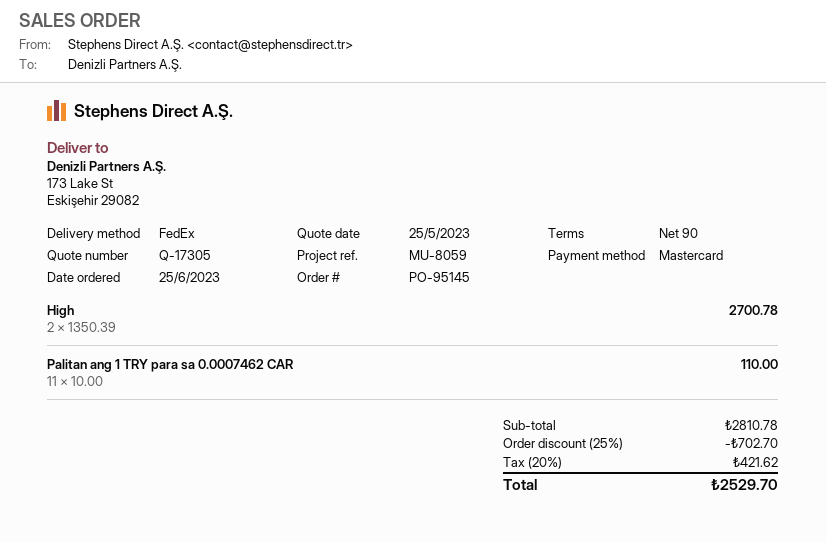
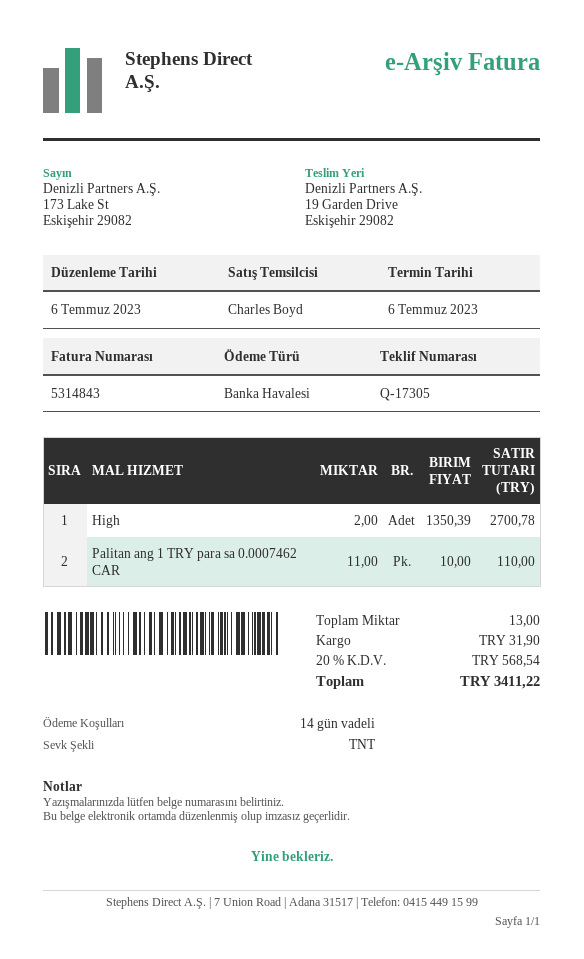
payment terms: 90 days -> 14 days
payment method: Mastercard -> bank transfer
shipping method: FedEx -> TNT
ship to: 173 Lake St, Eskişehir 29082 -> 19 Garden Drive, Eskişehir 29082
discount: 25% = 702.70 -> none
shipping: none -> 31.90
tax: 20% = 421.62 -> 20% = 568.54
total: 2529.70 -> 3411.22

